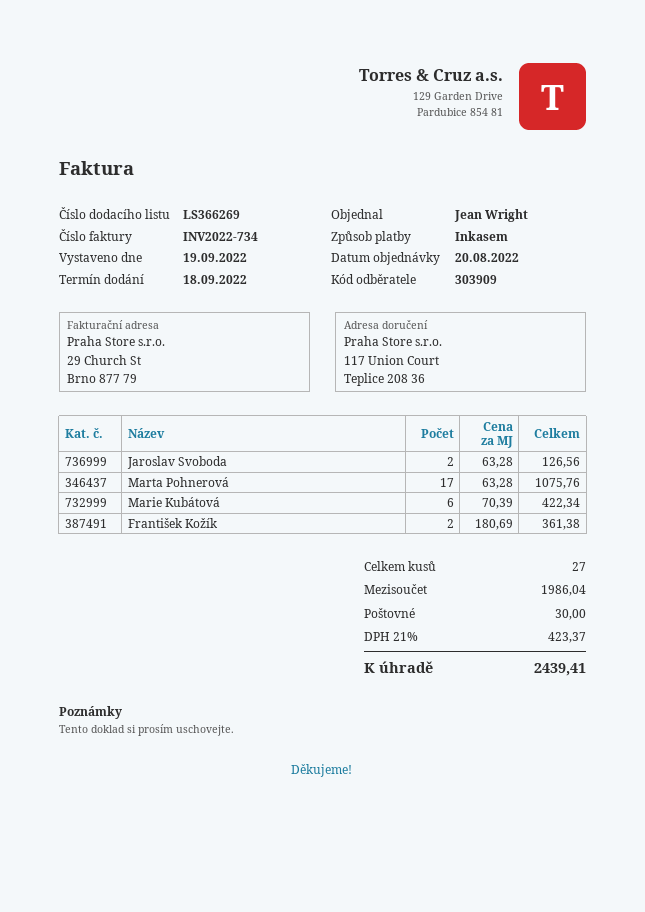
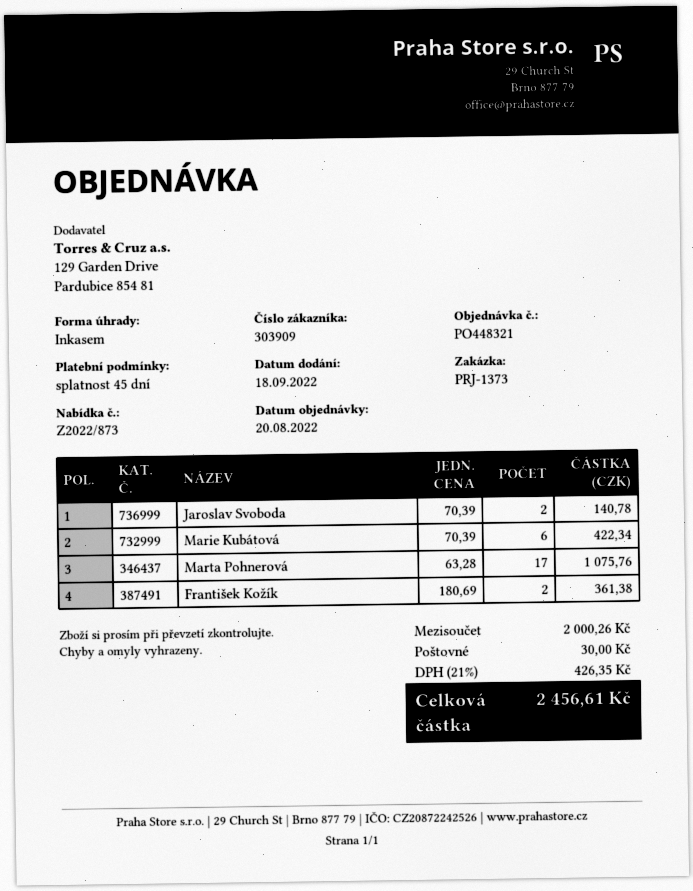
Jaroslav Svoboda: 2 x 63.28 = 126.56 -> 2 x 70.39 = 140.78
subtotal: 1986.04 -> 2000.26
tax: 21% = 423.37 -> 21% = 426.35
total: 2439.41 -> 2456.61

